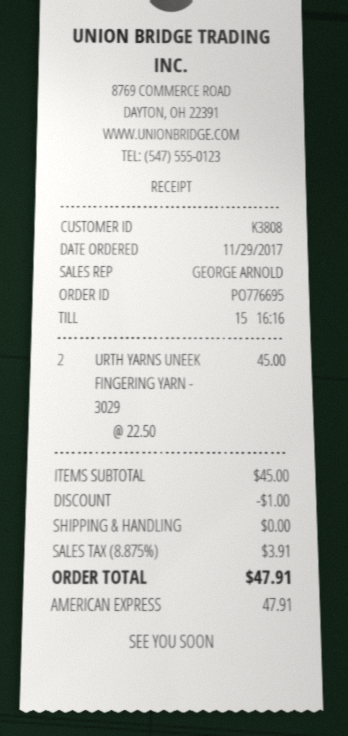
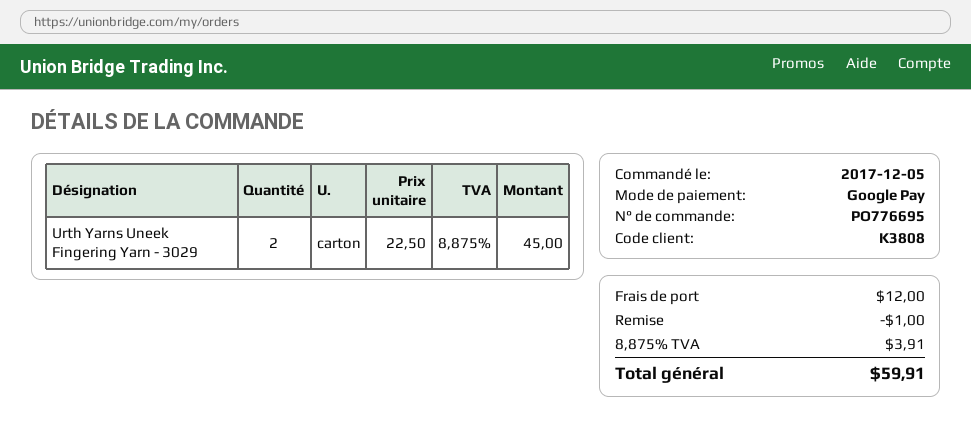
order date: 2017-11-29 -> 2017-12-05
payment method: American Express -> Google Pay
shipping: 0.00 -> 12.00
total: 47.91 -> 59.91

